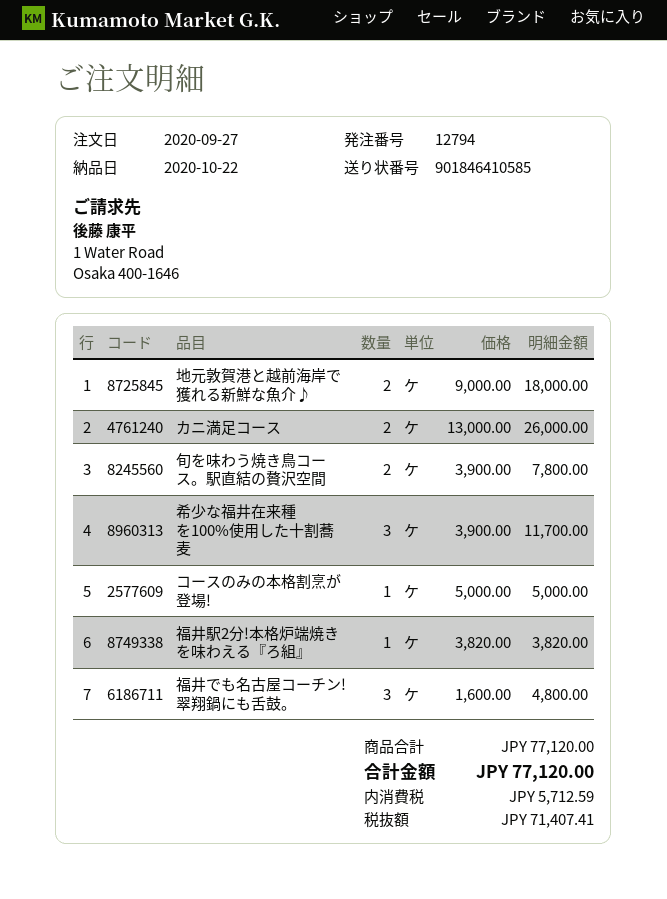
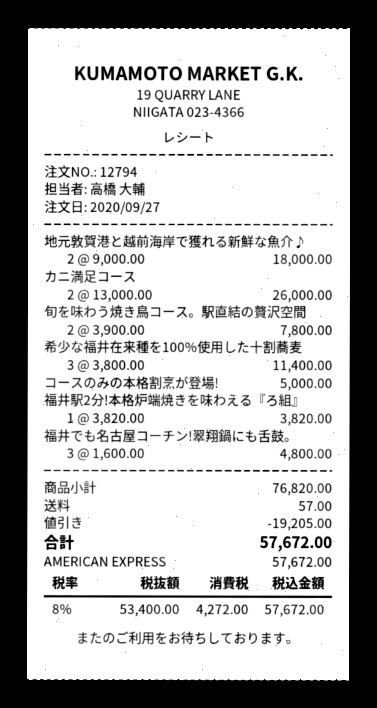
希少な福井在来種を100%使用した十割蕎麦: 3 x 3900.00 = 11700.00 -> 3 x 3800.00 = 11400.00
subtotal: 77120.00 -> 76820.00
discount: none -> 19205.00
shipping: none -> 57.00
net: 71407.41 -> 53400.00
tax: 5712.59 -> 4272.00
total: 77120.00 -> 57672.00

